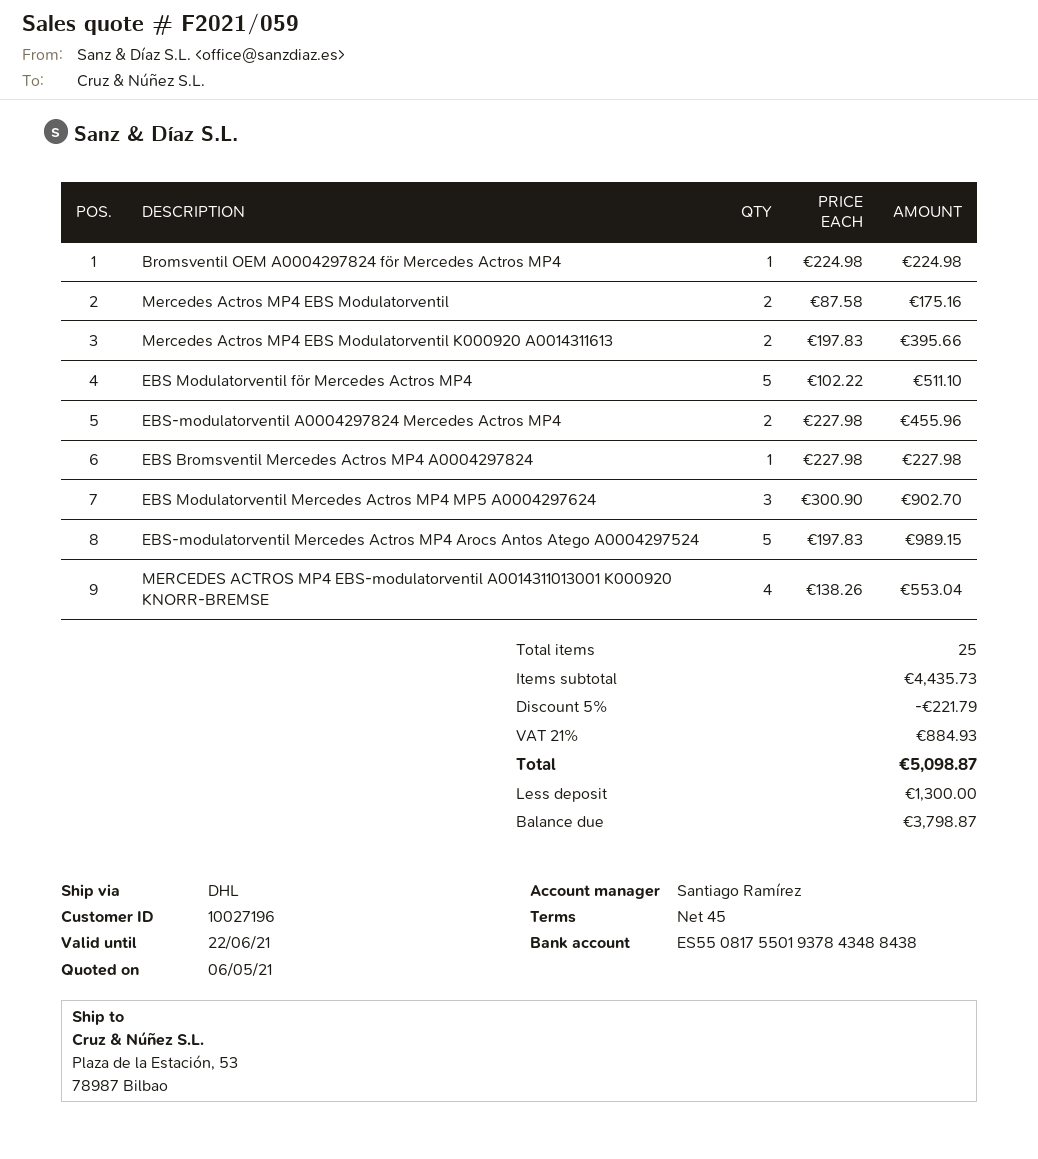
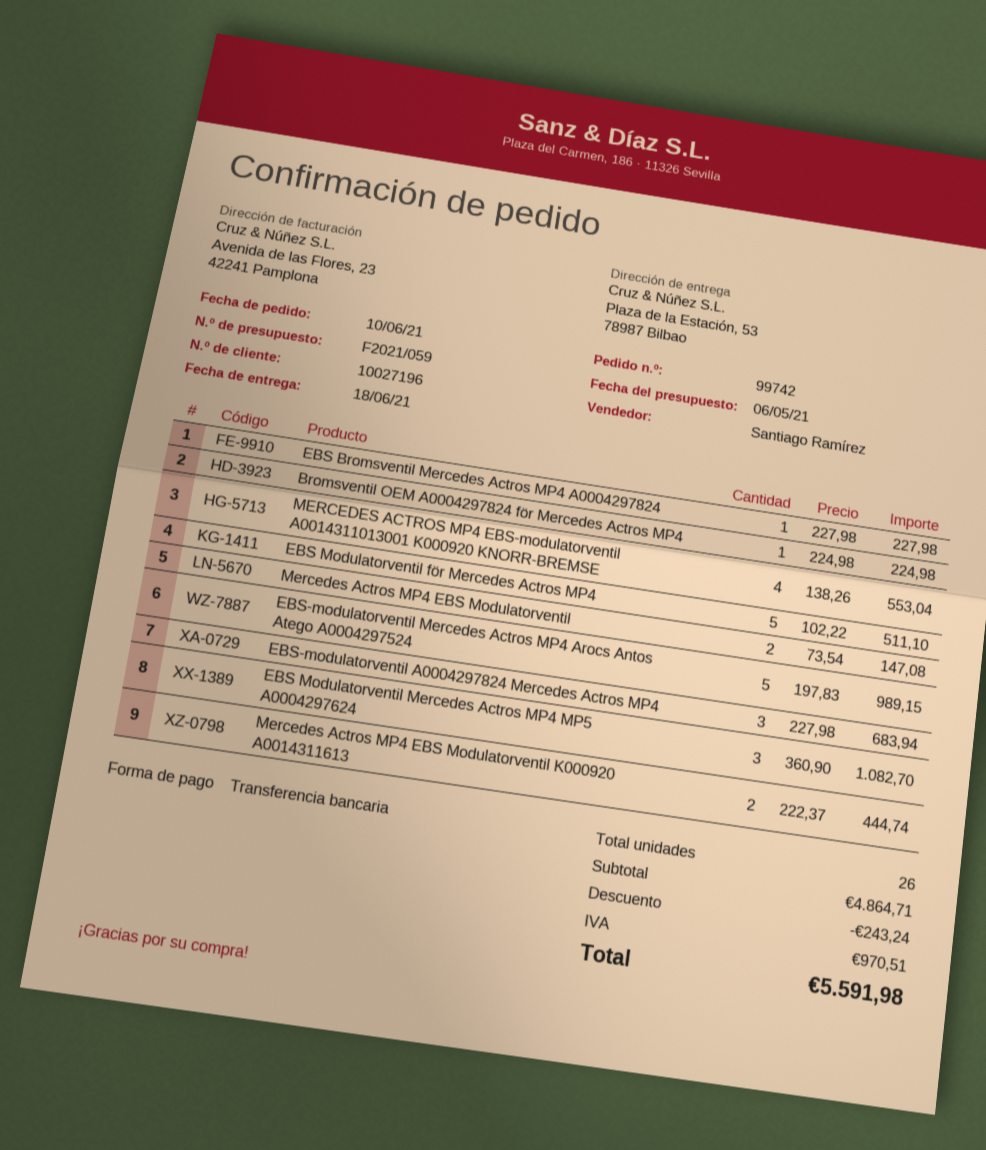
Mercedes Actros MP4 EBS Modulatorventil: 2 x 87.58 = 175.16 -> 2 x 73.54 = 147.08
Mercedes Actros MP4 EBS Modulatorventil K000920 A0014311613: 2 x 197.83 = 395.66 -> 2 x 222.37 = 444.74
EBS-modulatorventil A0004297824 Mercedes Actros MP4: 2 x 227.98 = 455.96 -> 3 x 227.98 = 683.94
EBS Modulatorventil Mercedes Actros MP4 MP5 A0004297624: 3 x 300.90 = 902.70 -> 3 x 360.90 = 1082.70
total quantity: 25 -> 26
subtotal: 4435.73 -> 4864.71
discount: 221.79 -> 243.24
tax: 884.93 -> 970.51
total: 5098.87 -> 5591.98

